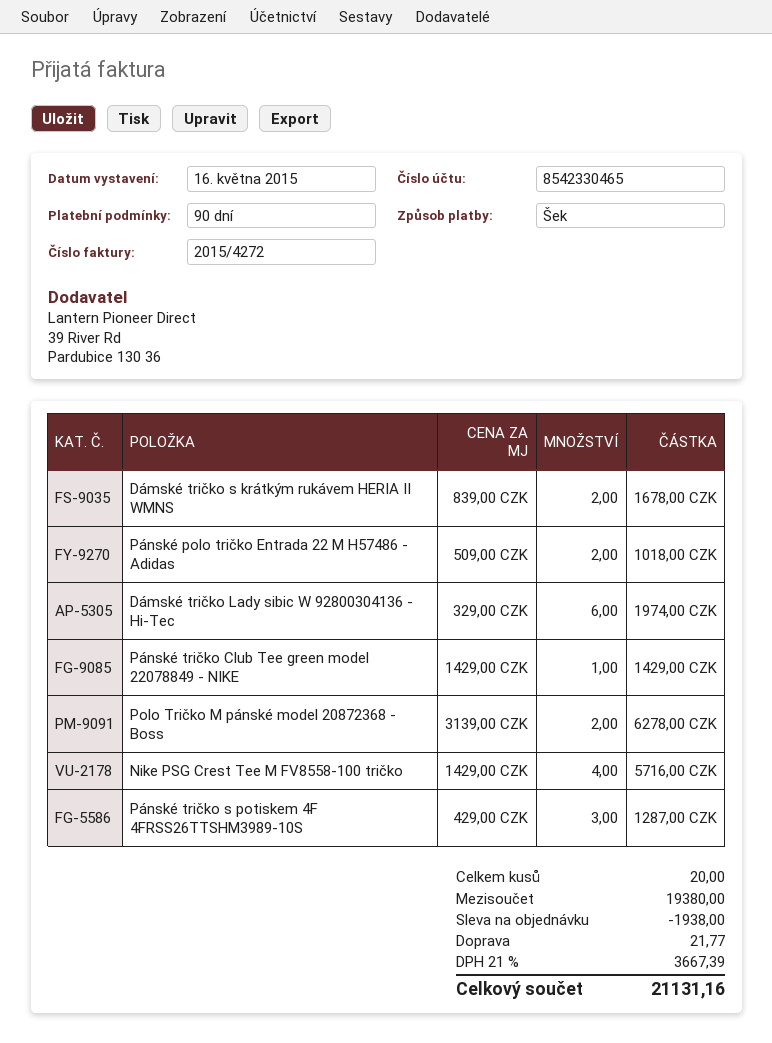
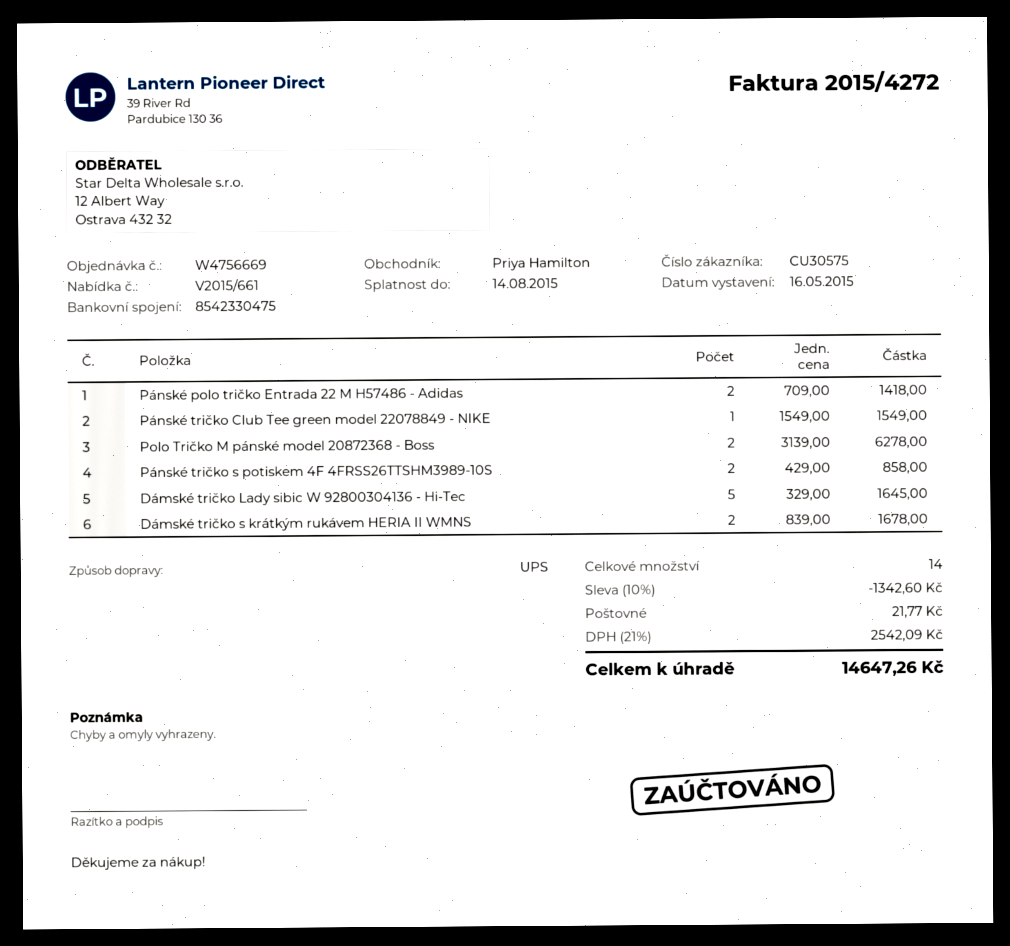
bank account: 8542330465 -> 8542330475
Pánské polo tričko Entrada 22 M H57486 - Adidas: 2 x 509.00 = 1018.00 -> 2 x 709.00 = 1418.00
Dámské tričko Lady sibic W 92800304136 - Hi-Tec: 6 x 329.00 = 1974.00 -> 5 x 329.00 = 1645.00
Pánské tričko Club Tee green model 22078849 - NIKE: 1 x 1429.00 = 1429.00 -> 1 x 1549.00 = 1549.00
Nike PSG Crest Tee M FV8558-100 tričko: 4 x 1429.00 = 5716.00 -> none
Pánské tričko s potiskem 4F 4FRSS26TTSHM3989-10S: 3 x 429.00 = 1287.00 -> 2 x 429.00 = 858.00
total quantity: 20 -> 14
discount: 1938.00 -> 1342.60
tax: 21% = 3667.39 -> 21% = 2542.09
total: 21131.16 -> 14647.26

